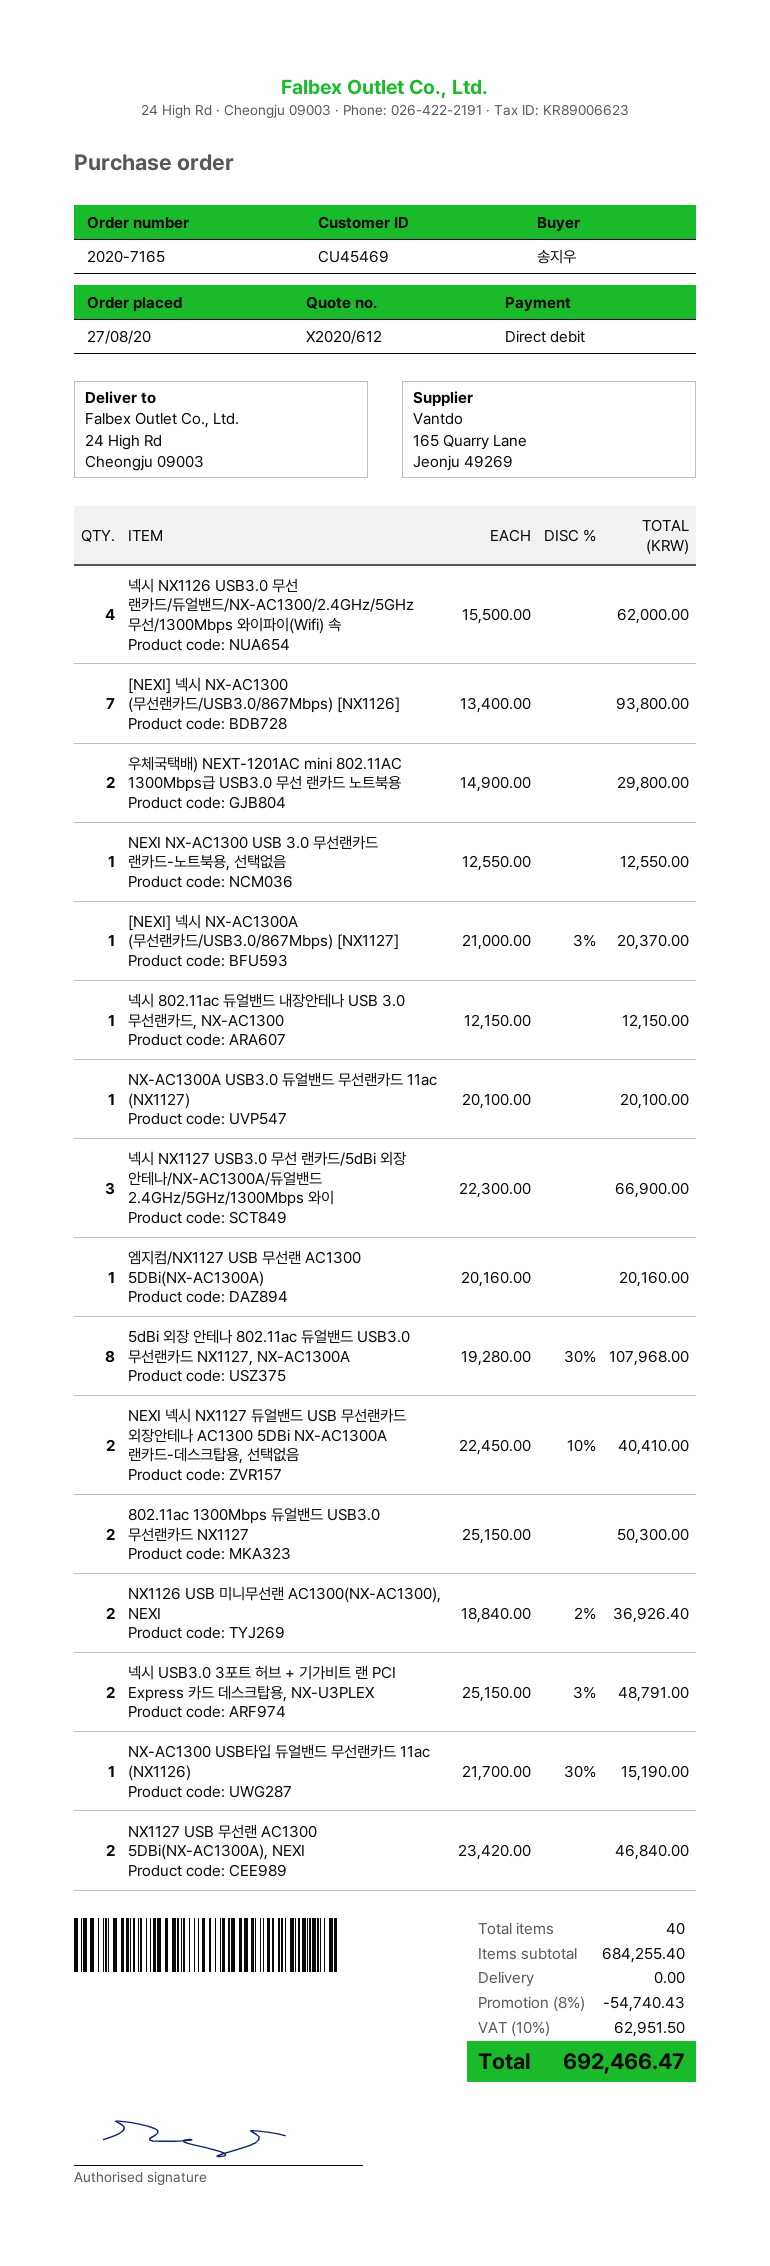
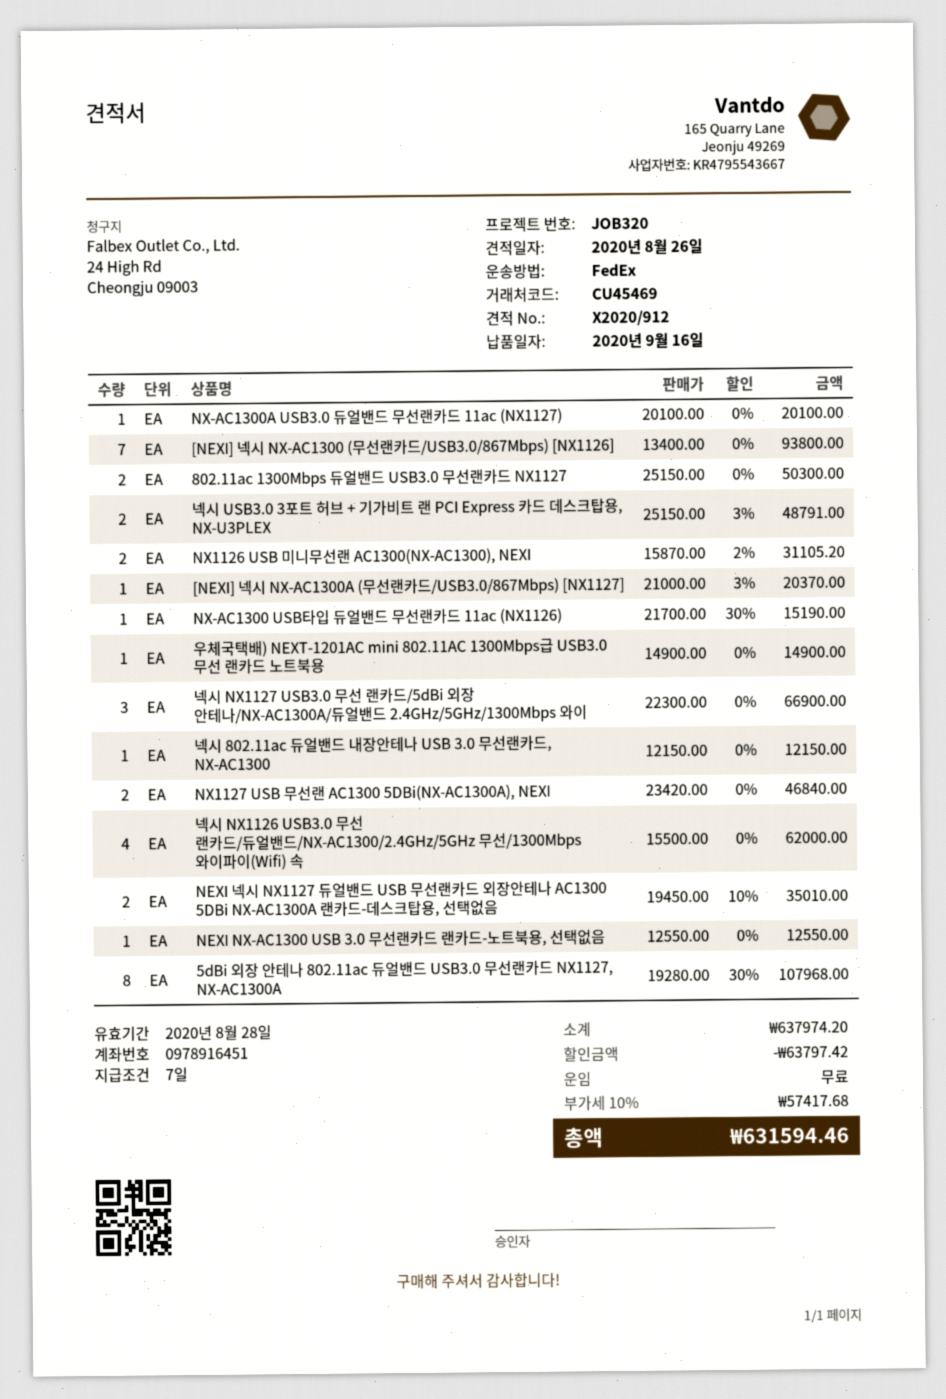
quote number: X2020/612 -> X2020/912
우체국택배) NEXT-1201AC mini 802.11AC 1300Mbps급 USB3.0 무선 랜카드 노트북용: 2 x 14900.00 = 29800.00 -> 1 x 14900.00 = 14900.00
엠지컴/NX1127 USB 무선랜 AC1300 5DBi(NX-AC1300A): 1 x 20160.00 = 20160.00 -> none
NEXI 넥시 NX1127 듀얼밴드 USB 무선랜카드 외장안테나 AC1300 5DBi NX-AC1300A 랜카드-데스크탑용, 선택없음: 2 x 22450.00 - 10% = 40410.00 -> 2 x 19450.00 - 10% = 35010.00
NX1126 USB 미니무선랜 AC1300(NX-AC1300), NEXI: 2 x 18840.00 - 2% = 36926.40 -> 2 x 15870.00 - 2% = 31105.20
subtotal: 684255.40 -> 637974.20
discount: 54740.43 -> 63797.42
tax: 10% = 62951.50 -> 10% = 57417.68
total: 692466.47 -> 631594.46

